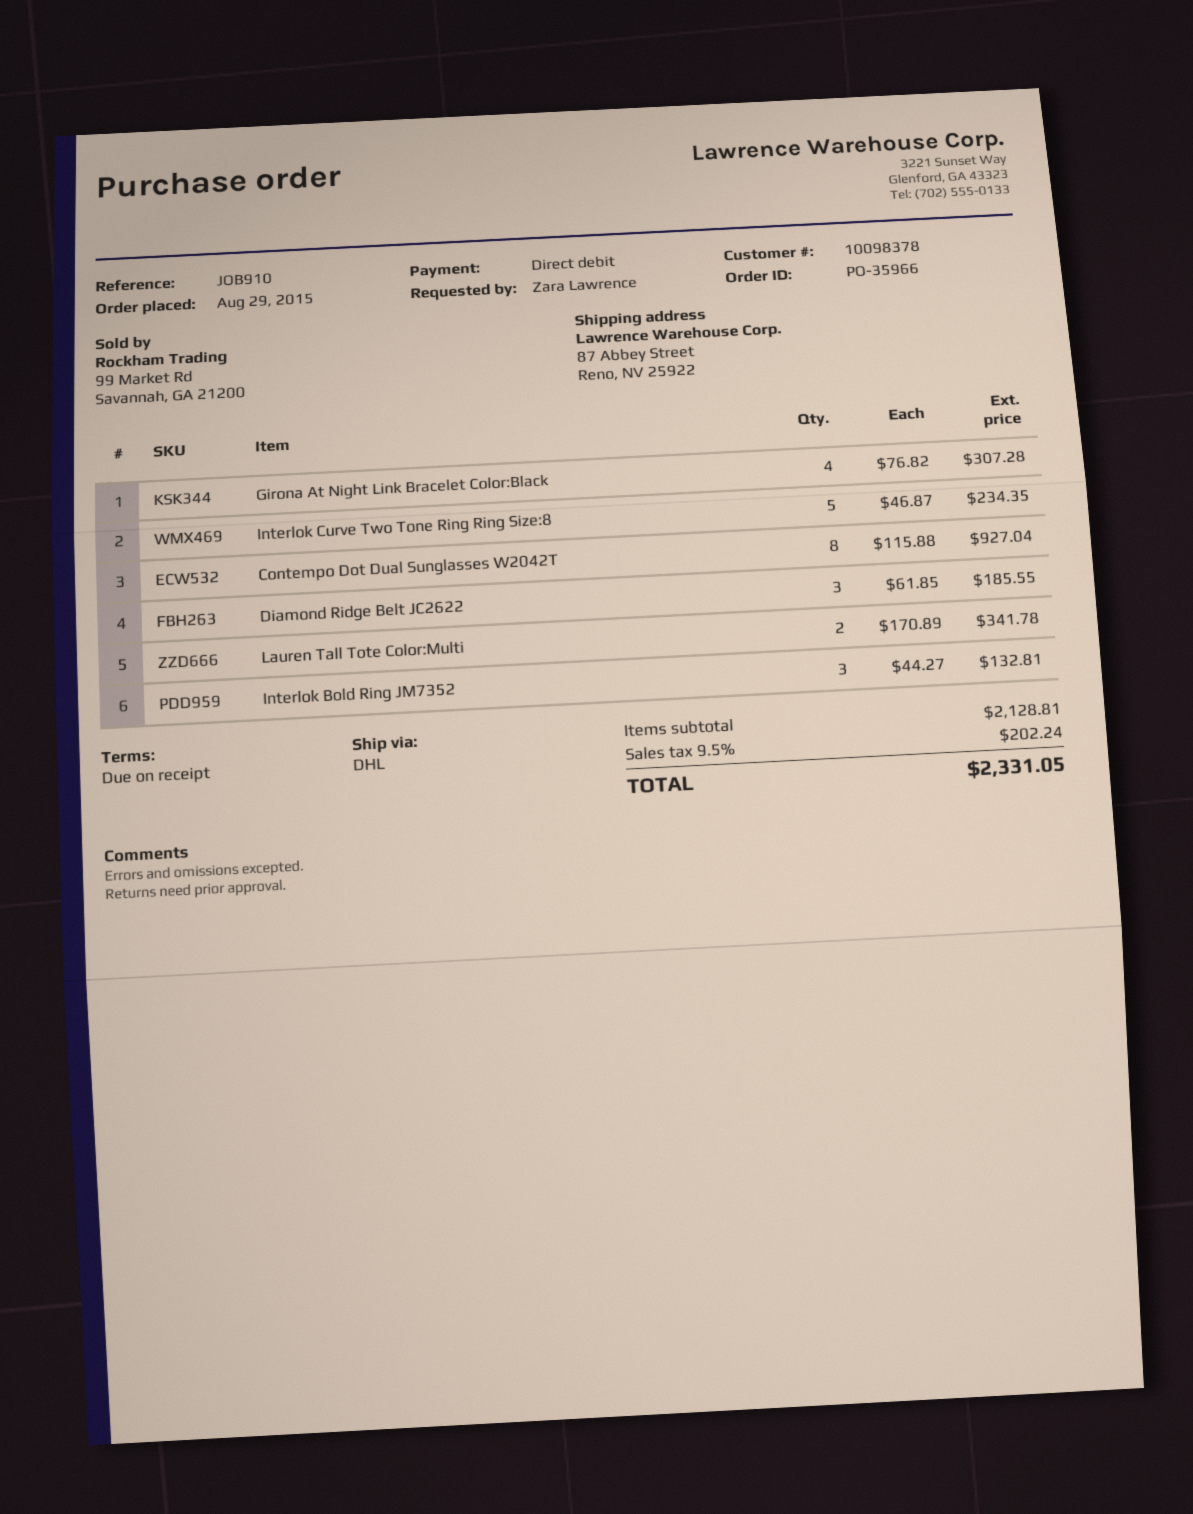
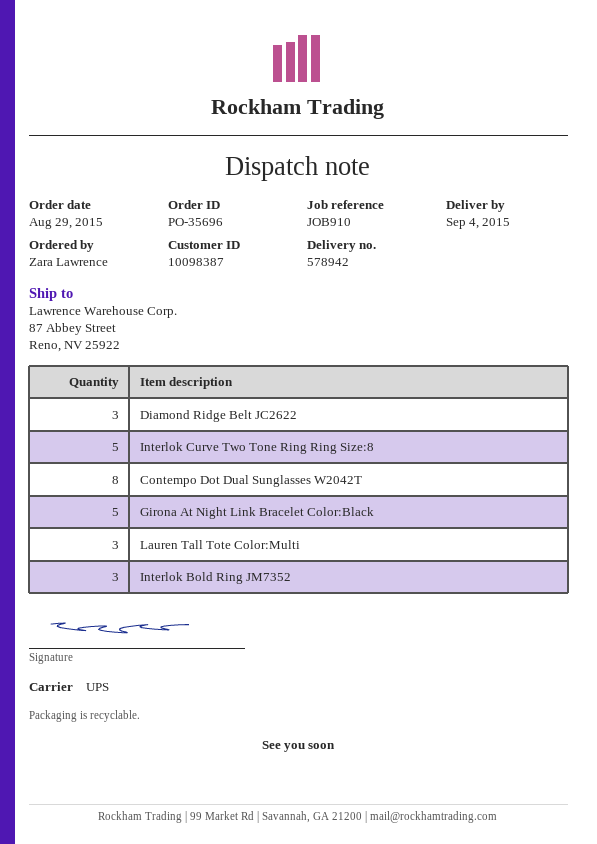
order number: PO-35966 -> PO-35696
customer number: 10098378 -> 10098387
shipping method: DHL -> UPS
Girona At Night Link Bracelet Color:Black: 4 -> 5
Lauren Tall Tote Color:Multi: 2 -> 3

